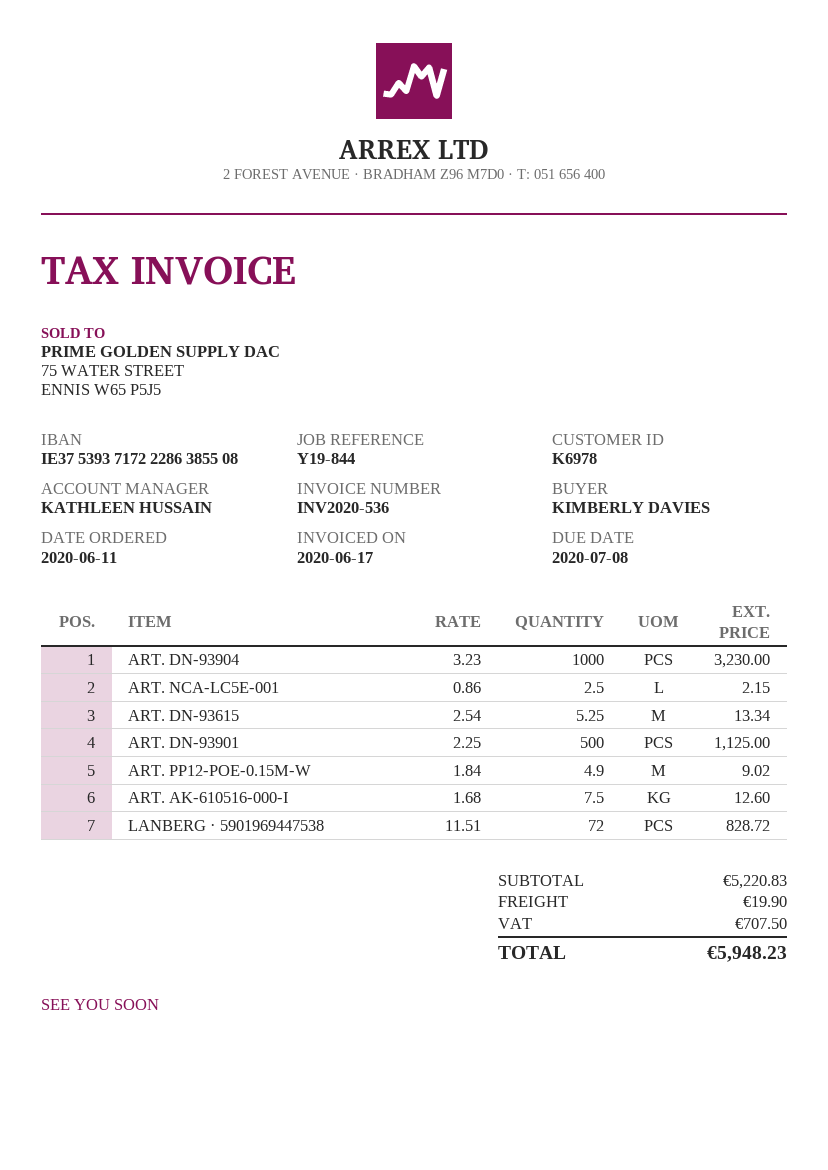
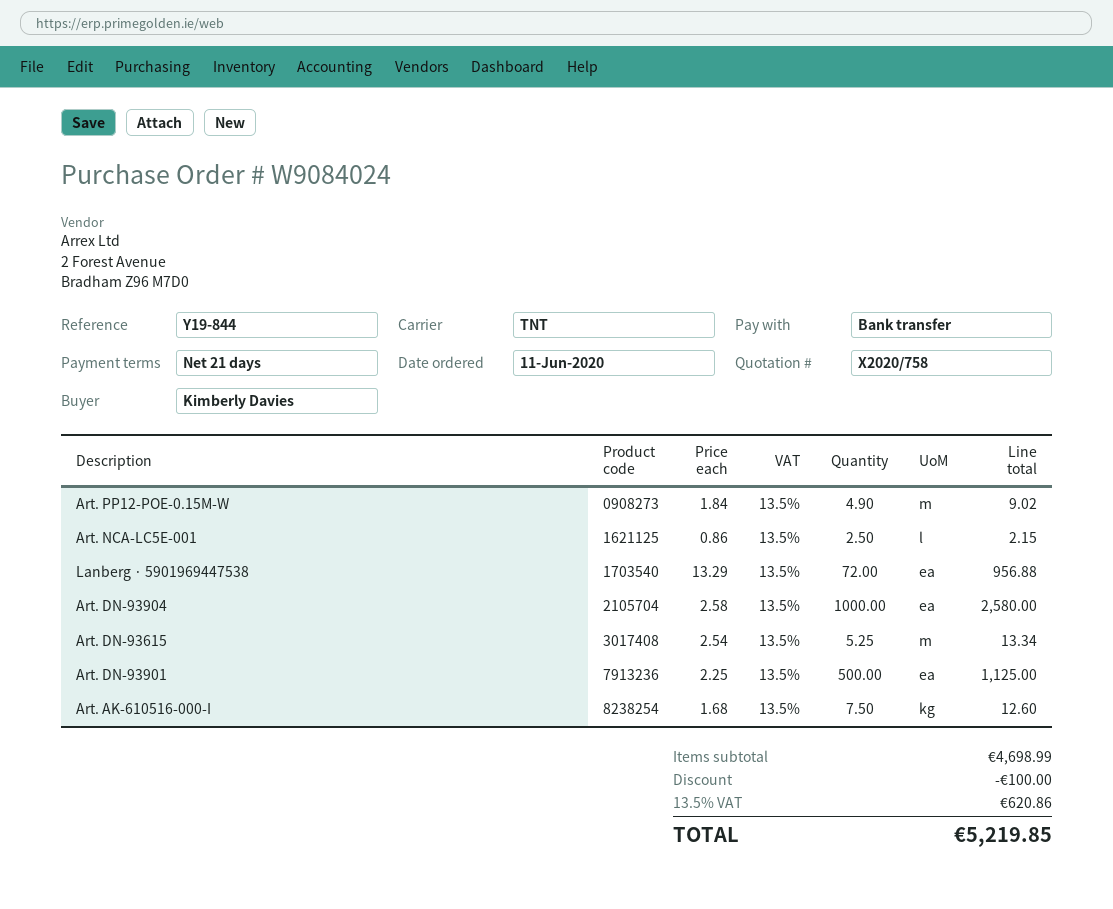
ART. DN-93904: 1000 x 3.23 = 3230.00 -> 1000 x 2.58 = 2580.00
LANBERG · 5901969447538: 72 x 11.51 = 828.72 -> 72 x 13.29 = 956.88
subtotal: 5220.83 -> 4698.99
discount: none -> 100.00
shipping: 19.90 -> none
tax: 707.50 -> 620.86
total: 5948.23 -> 5219.85

